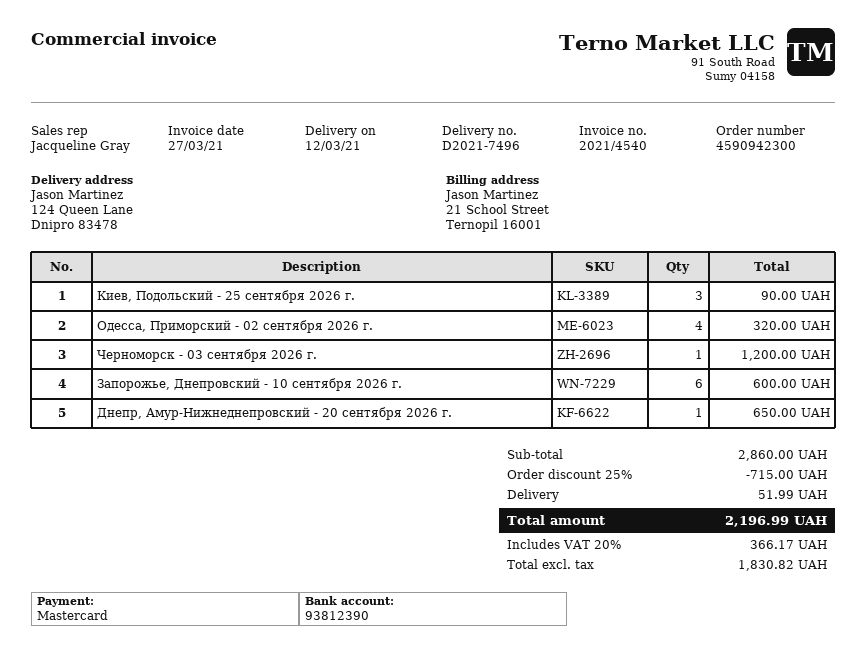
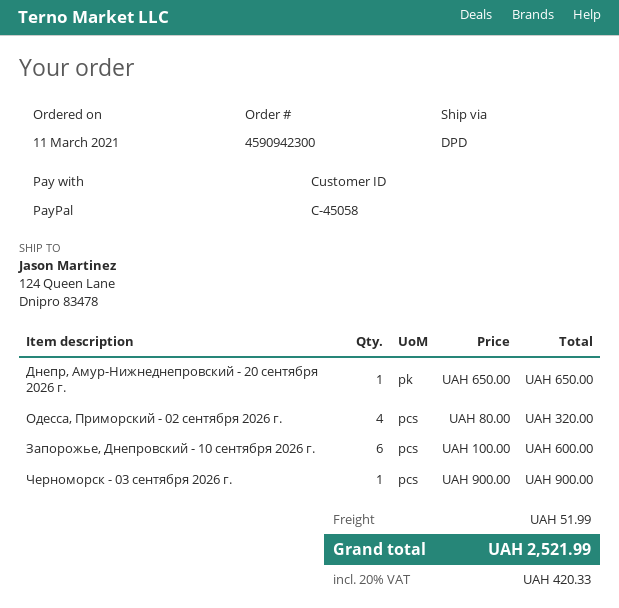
payment method: Mastercard -> PayPal
Киев, Подольский - 25 сентября 2026 г.: 3 for 90.00 -> none
Черноморск - 03 сентября 2026 г.: 1 for 1200.00 -> 1 for 900.00
discount: 25% = 715.00 -> none
tax: 20% = 366.17 -> 20% = 420.33
total: 2196.99 -> 2521.99

